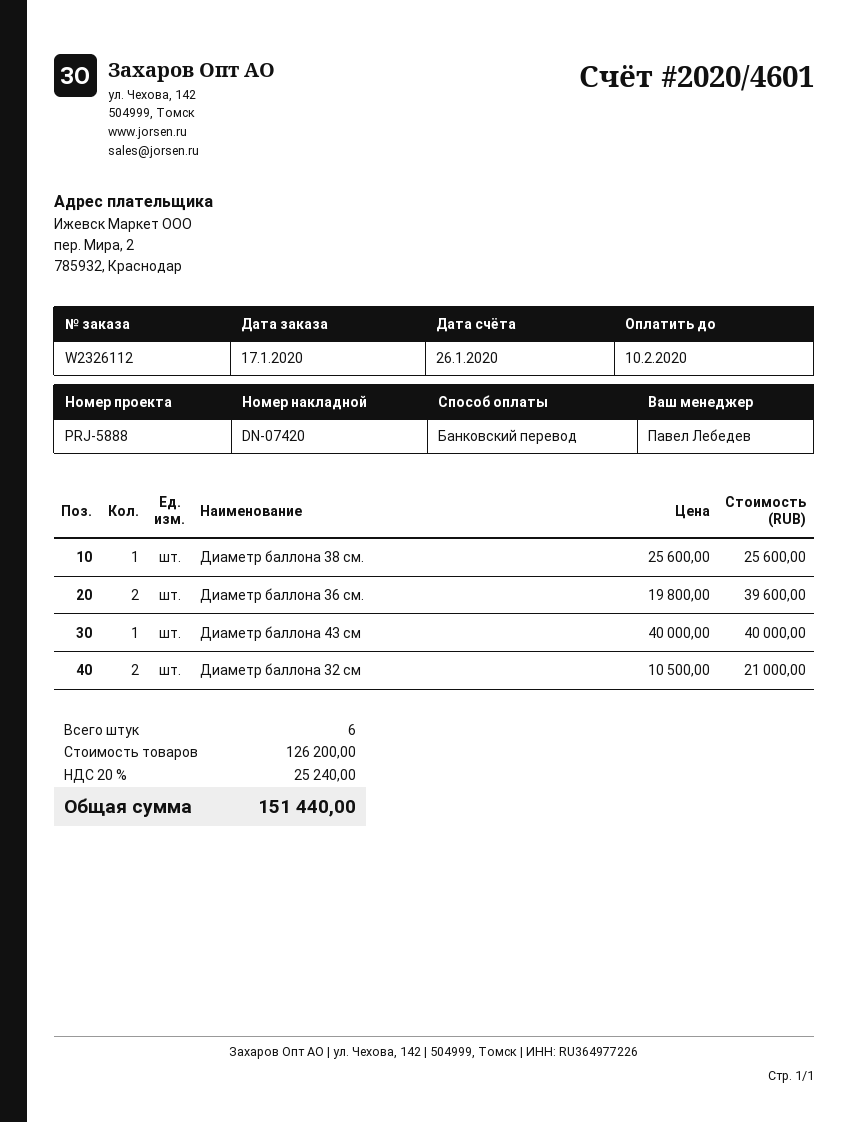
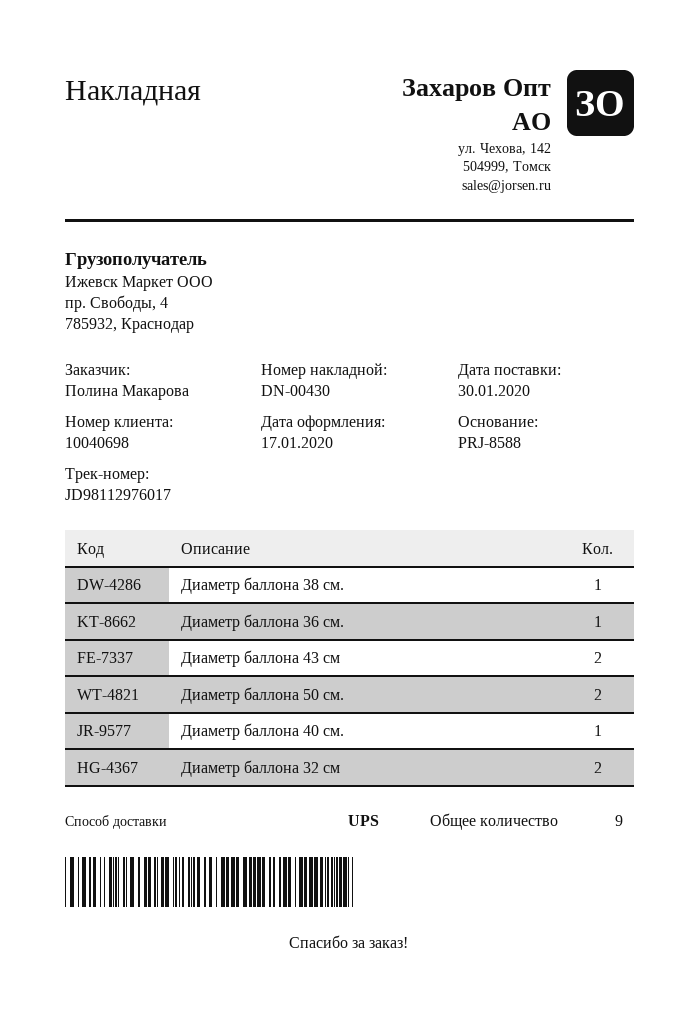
delivery note number: DN-07420 -> DN-00430
reference: PRJ-5888 -> PRJ-8588
Диаметр баллона 36 см.: 2 -> 1
Диаметр баллона 43 см: 1 -> 2
Диаметр баллона 50 см.: none -> 2
Диаметр баллона 40 см.: none -> 1
total quantity: 6 -> 9

